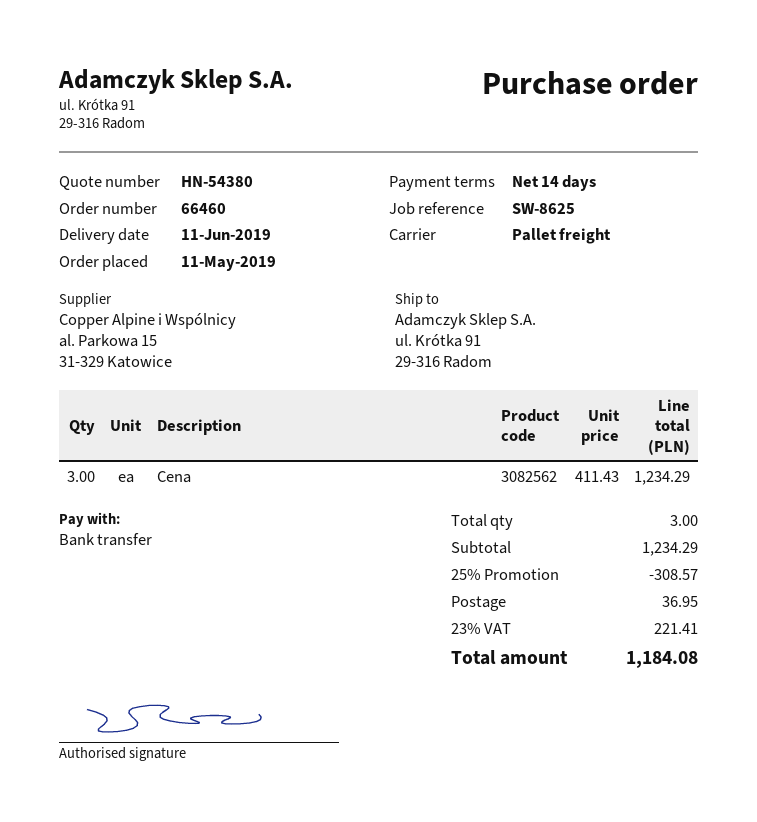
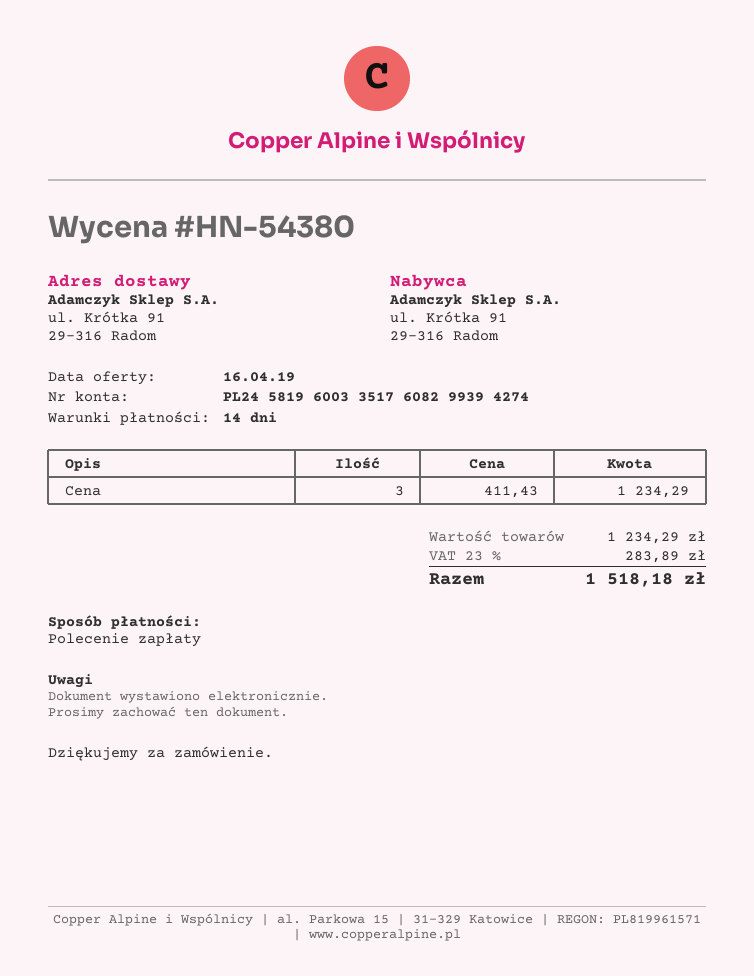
payment method: bank transfer -> direct debit
discount: 25% = 308.57 -> none
shipping: 36.95 -> none
tax: 23% = 221.41 -> 23% = 283.89
total: 1184.08 -> 1518.18

